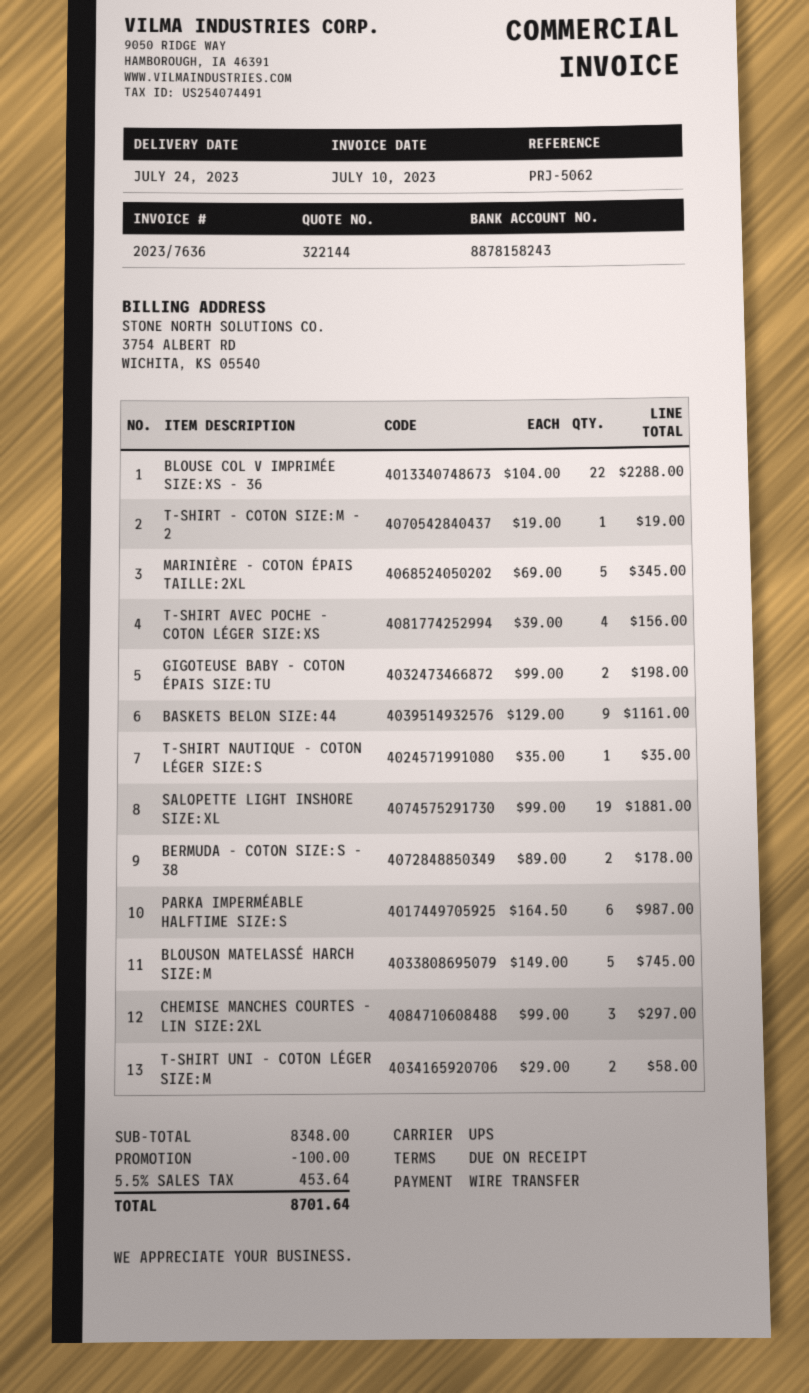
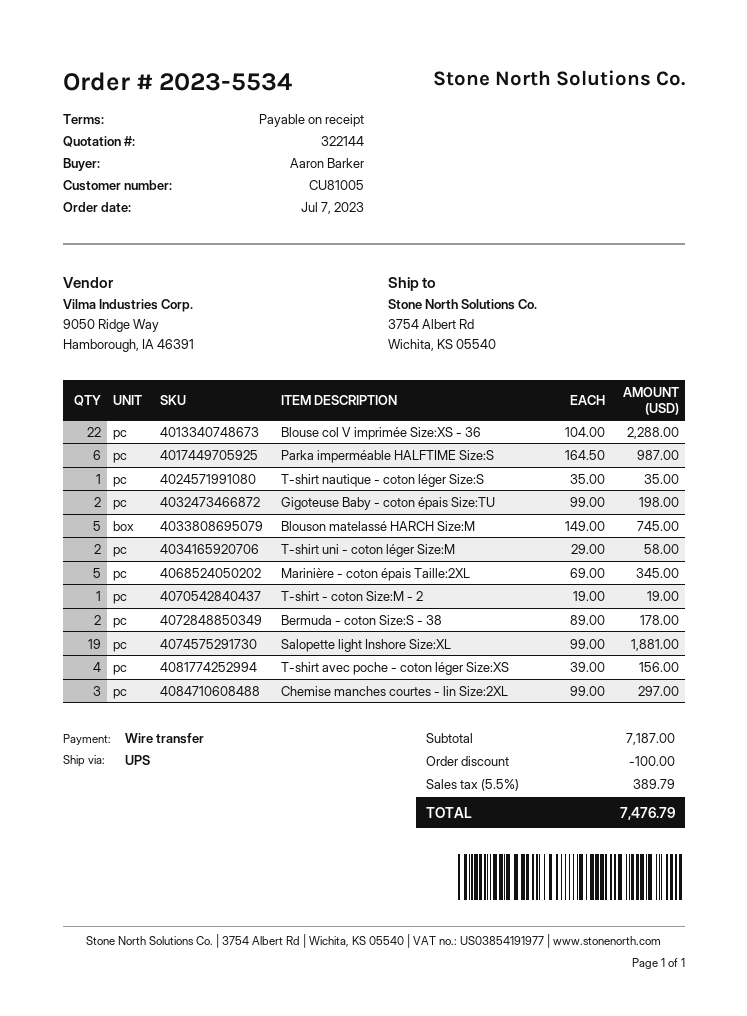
BASKETS BELON SIZE:44: 9 x 129.00 = 1161.00 -> none
subtotal: 8348.00 -> 7187.00
tax: 5.5% = 453.64 -> 5.5% = 389.79
total: 8701.64 -> 7476.79

